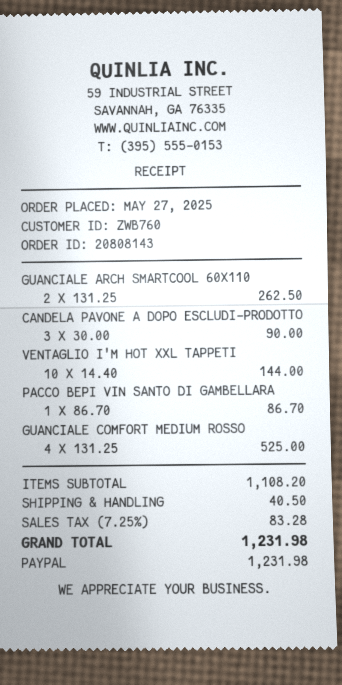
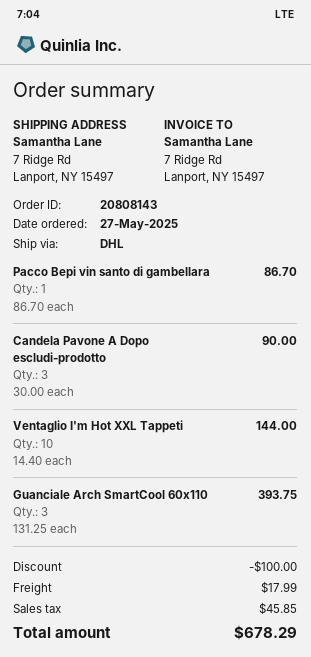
GUANCIALE ARCH SMARTCOOL 60X110: 2 x 131.25 = 262.50 -> 3 x 131.25 = 393.75
GUANCIALE COMFORT MEDIUM ROSSO: 4 x 131.25 = 525.00 -> none
discount: none -> 100.00
shipping: 40.50 -> 17.99
tax: 83.28 -> 45.85
total: 1231.98 -> 678.29

